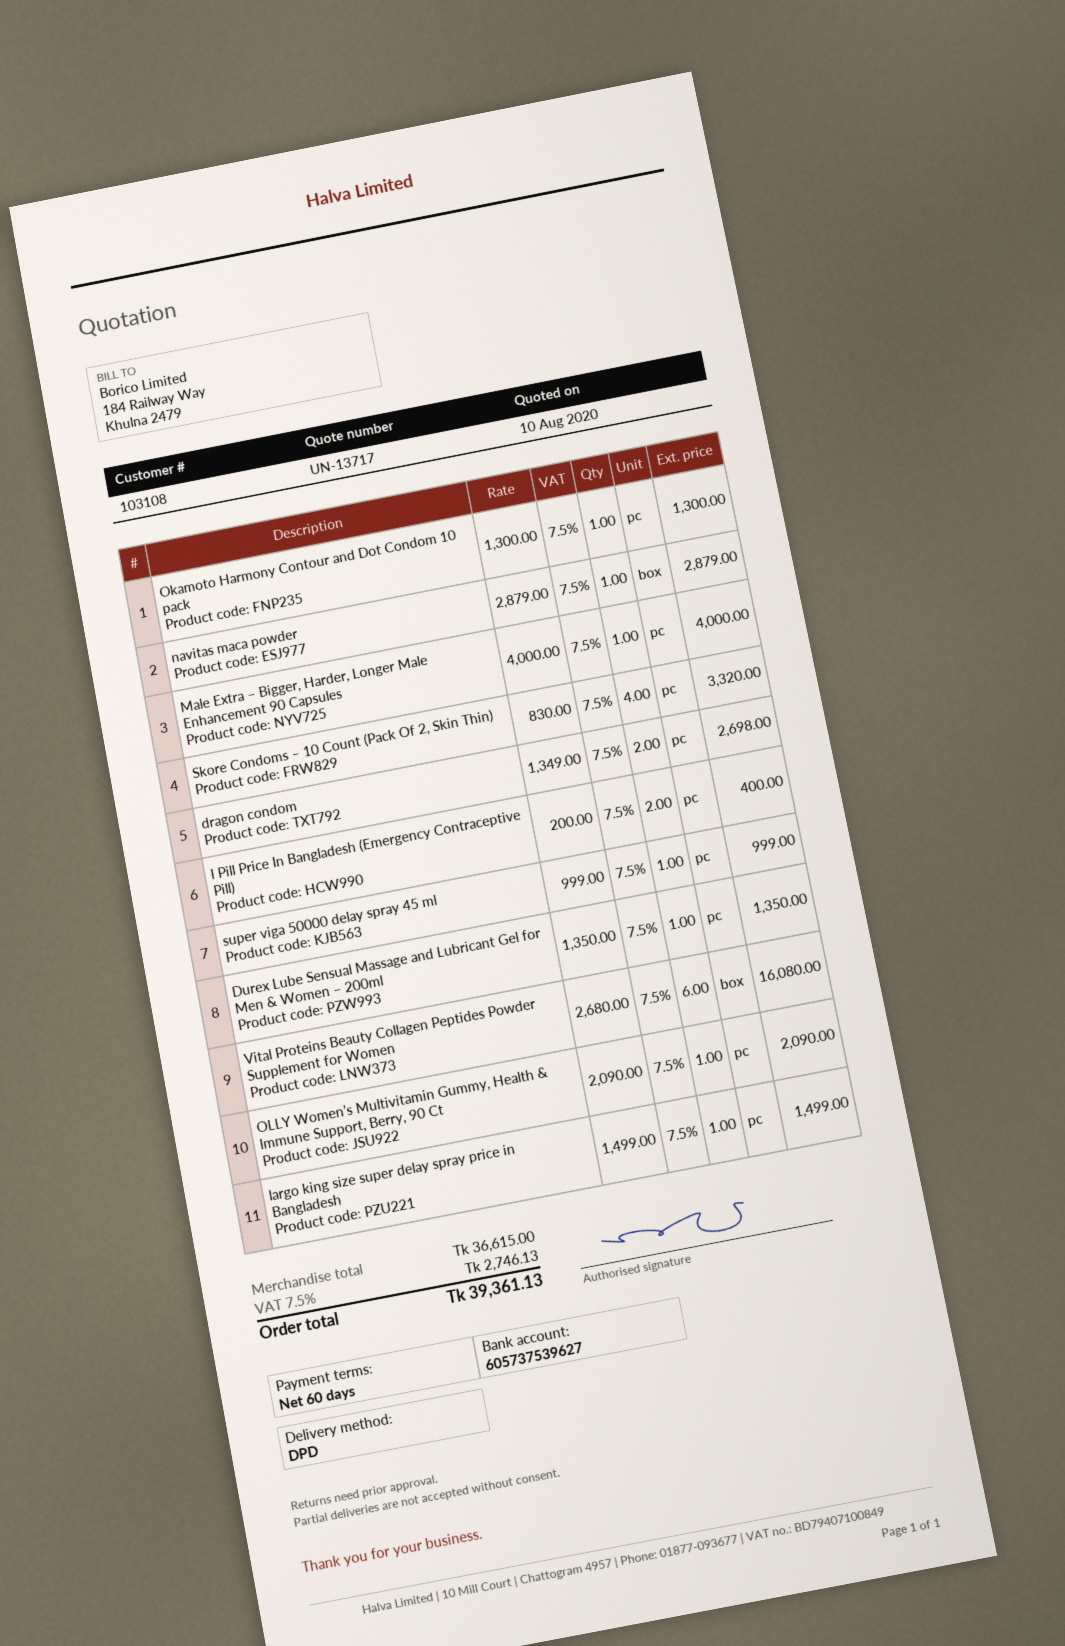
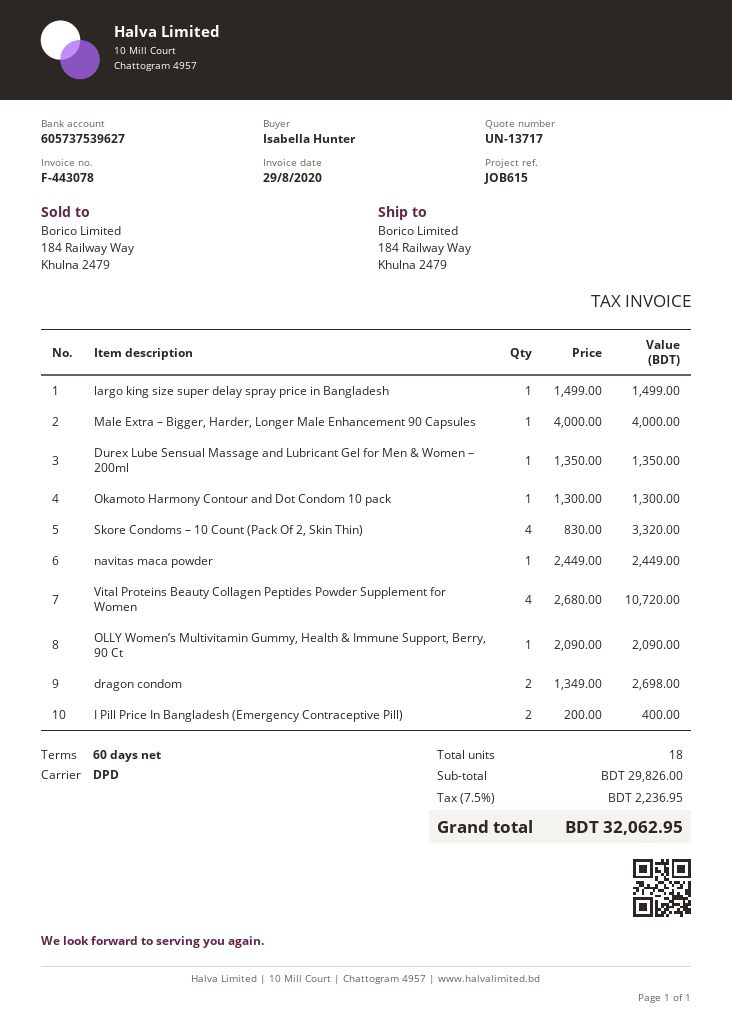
navitas maca powder: 1 x 2879.00 = 2879.00 -> 1 x 2449.00 = 2449.00
super viga 50000 delay spray 45 ml: 1 x 999.00 = 999.00 -> none
Vital Proteins Beauty Collagen Peptides Powder Supplement for Women: 6 x 2680.00 = 16080.00 -> 4 x 2680.00 = 10720.00
subtotal: 36615.00 -> 29826.00
tax: 7.5% = 2746.13 -> 7.5% = 2236.95
total: 39361.13 -> 32062.95

